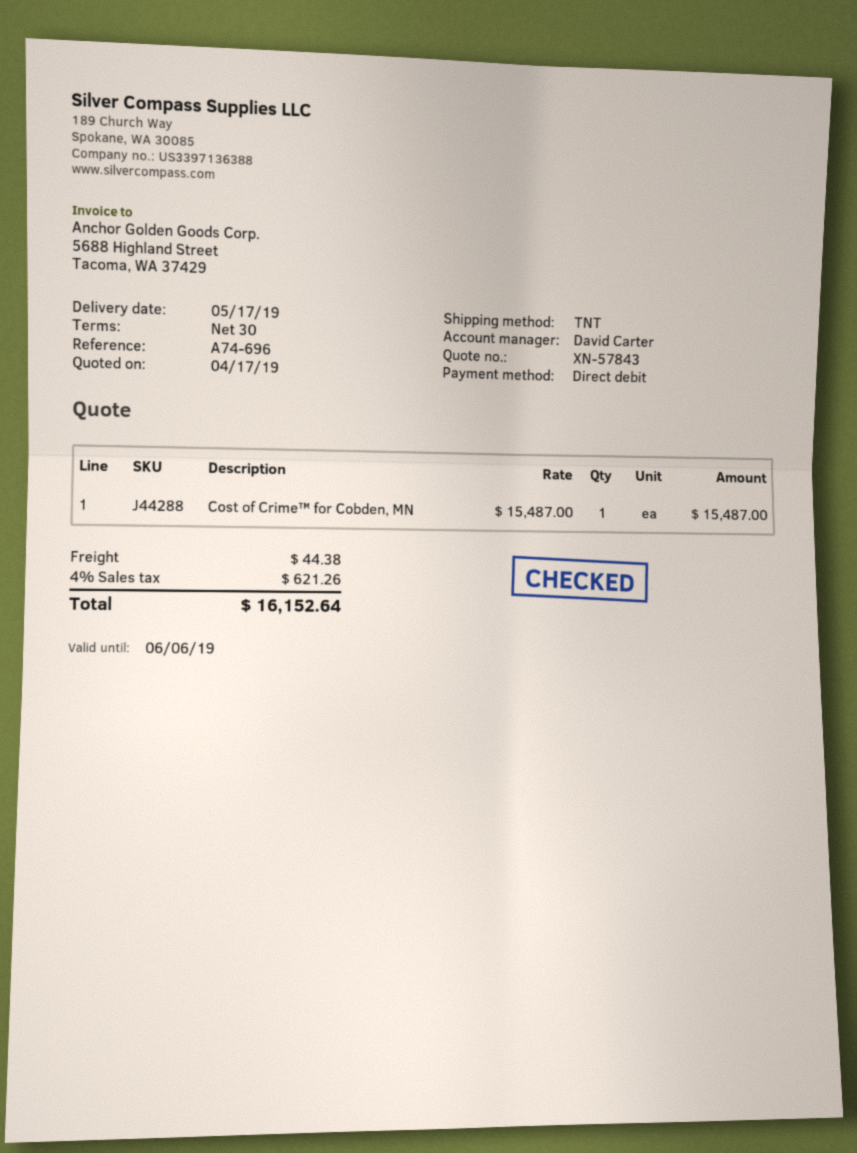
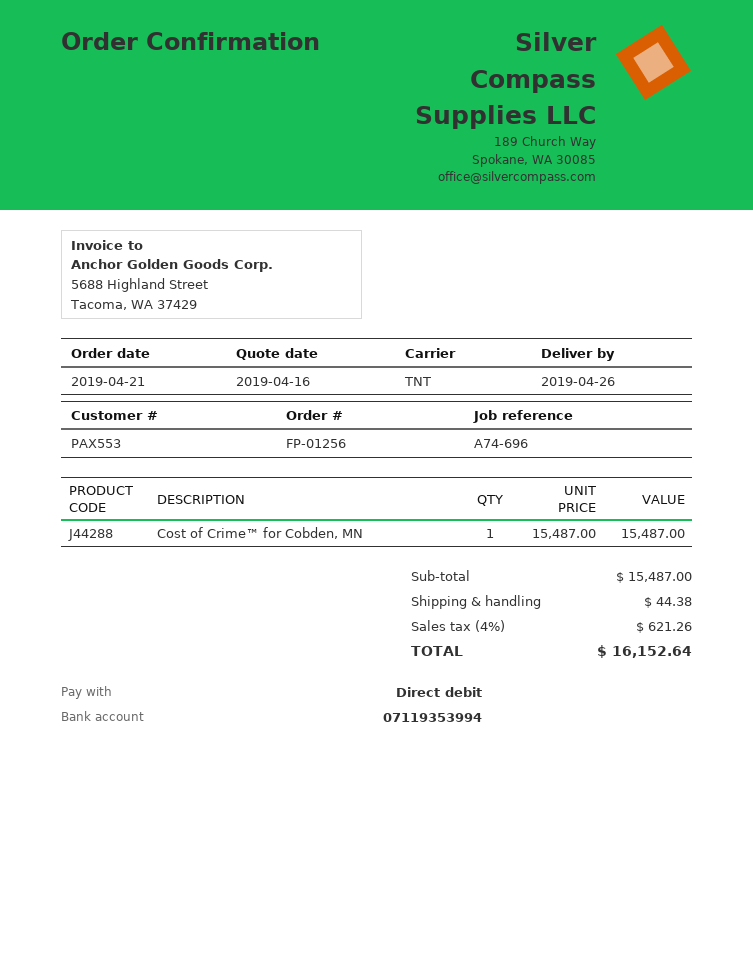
quote date: 2019-04-17 -> 2019-04-16
delivery date: 2019-05-17 -> 2019-04-26

